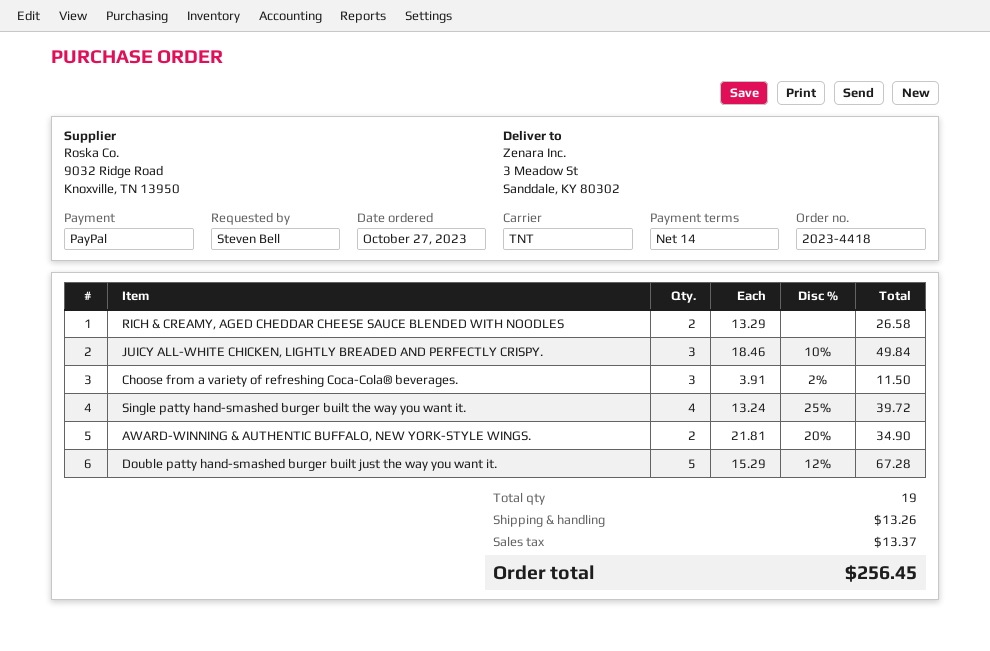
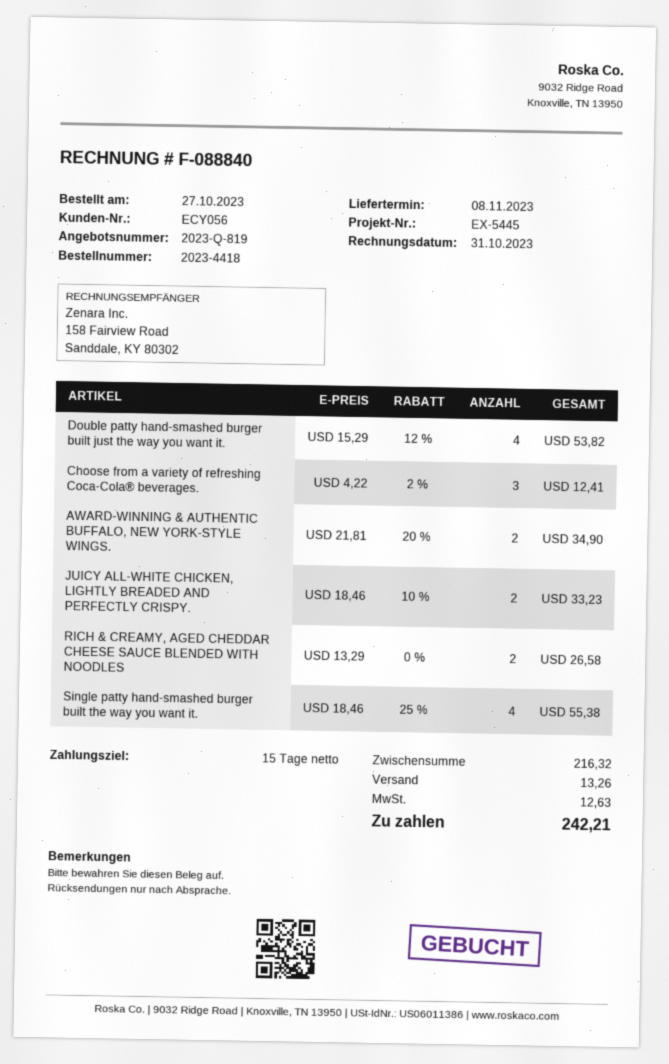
payment terms: 14 days -> 15 days
JUICY ALL-WHITE CHICKEN, LIGHTLY BREADED AND PERFECTLY CRISPY.: 3 x 18.46 - 10% = 49.84 -> 2 x 18.46 - 10% = 33.23
Choose from a variety of refreshing Coca-Cola® beverages.: 3 x 3.91 - 2% = 11.50 -> 3 x 4.22 - 2% = 12.41
Single patty hand-smashed burger built the way you want it.: 4 x 13.24 - 25% = 39.72 -> 4 x 18.46 - 25% = 55.38
Double patty hand-smashed burger built just the way you want it.: 5 x 15.29 - 12% = 67.28 -> 4 x 15.29 - 12% = 53.82
tax: 13.37 -> 12.63
total: 256.45 -> 242.21

